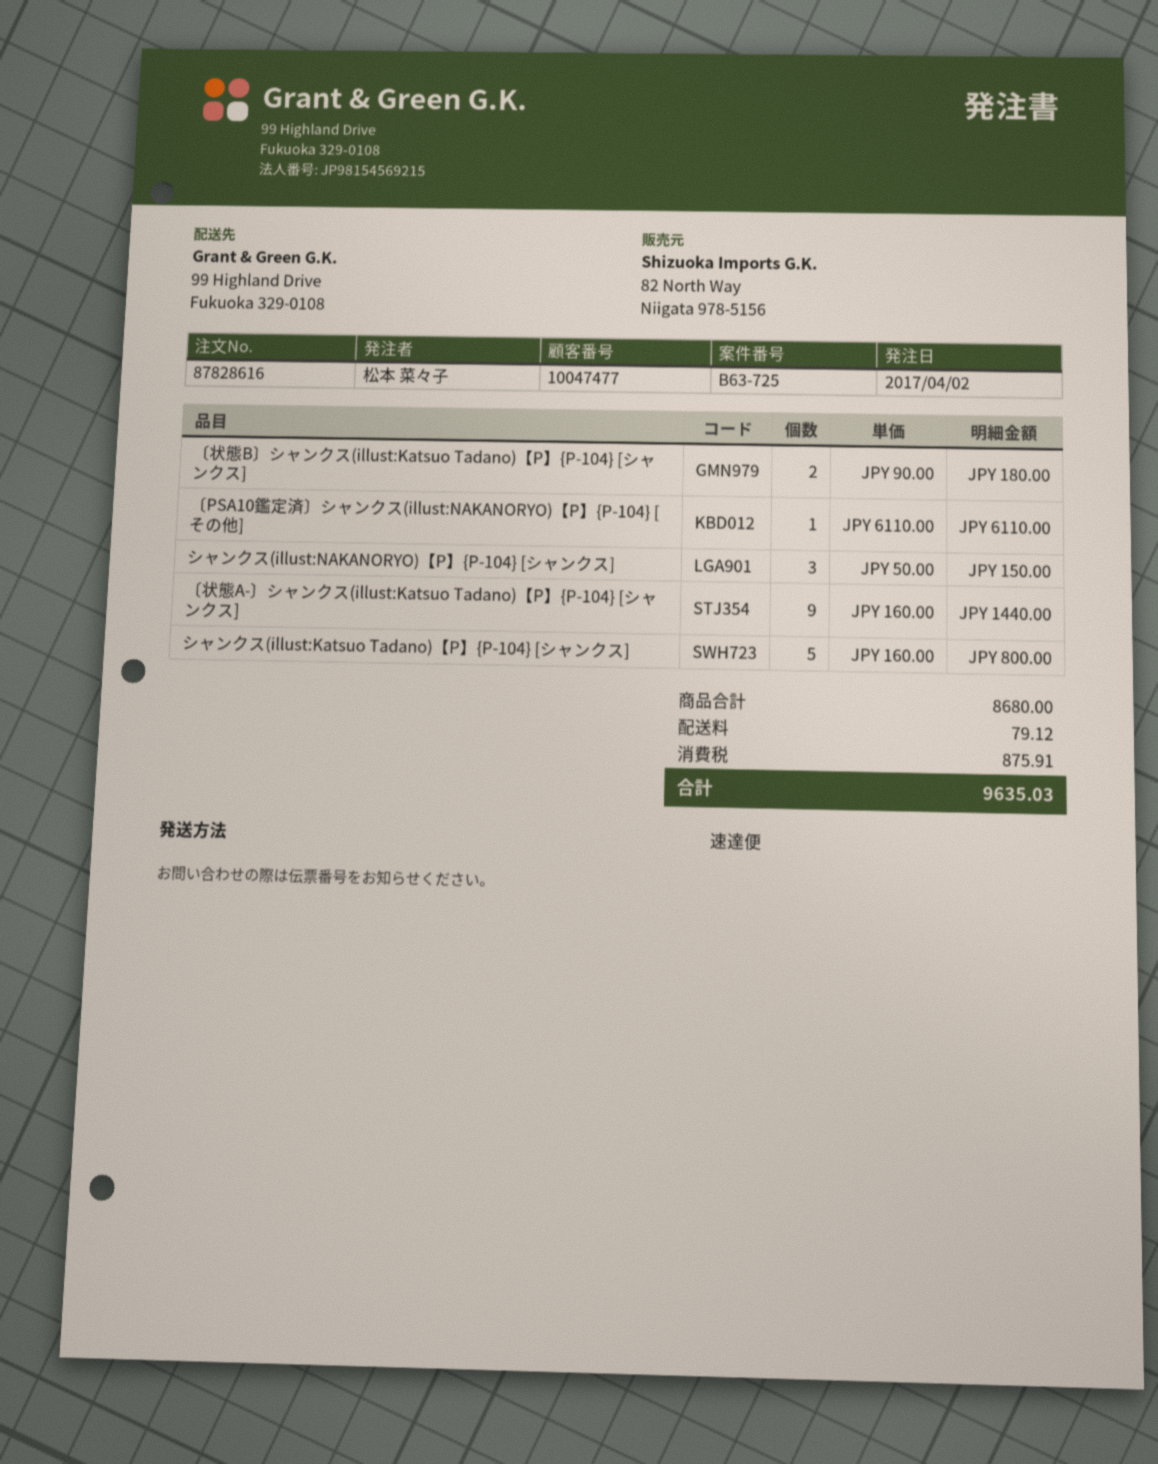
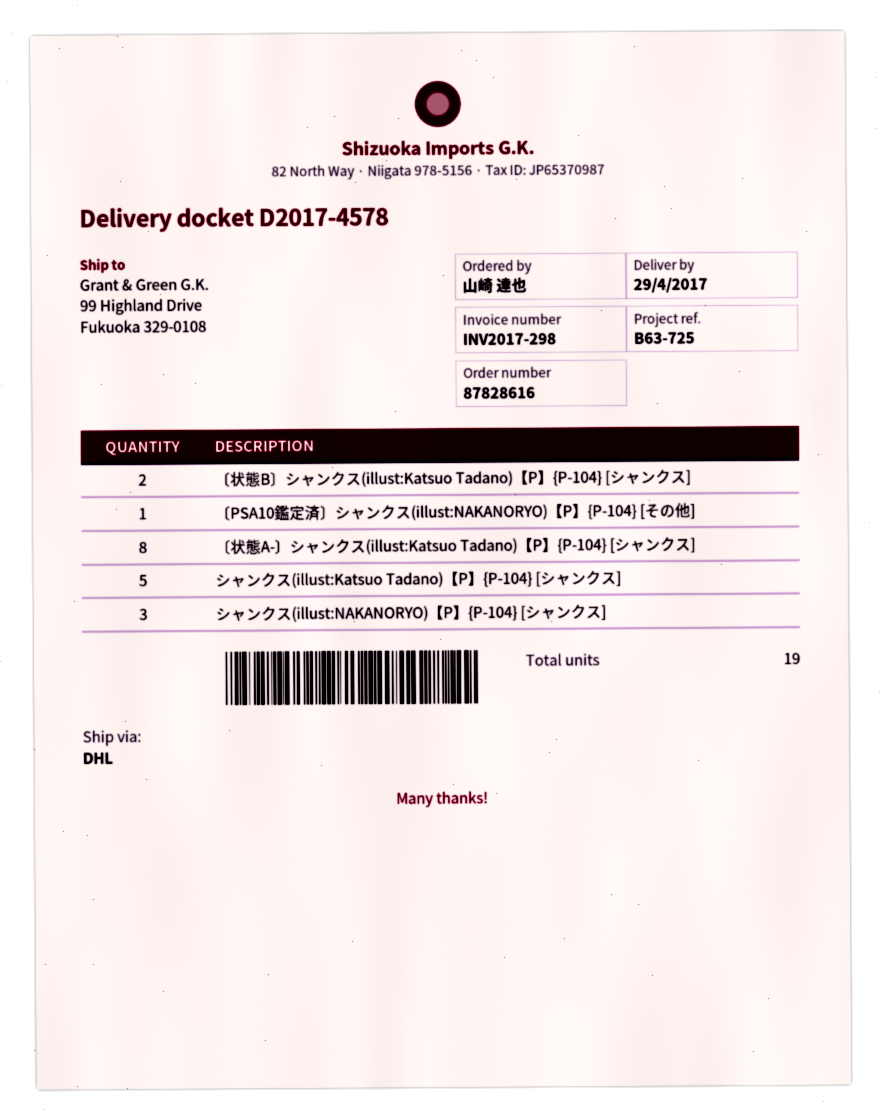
ordered by: 松本 菜々子 -> 山崎 達也
shipping method: express -> DHL
〔状態A-〕シャンクス(illust:Katsuo Tadano)【P】{P-104} [シャンクス]: 9 -> 8

